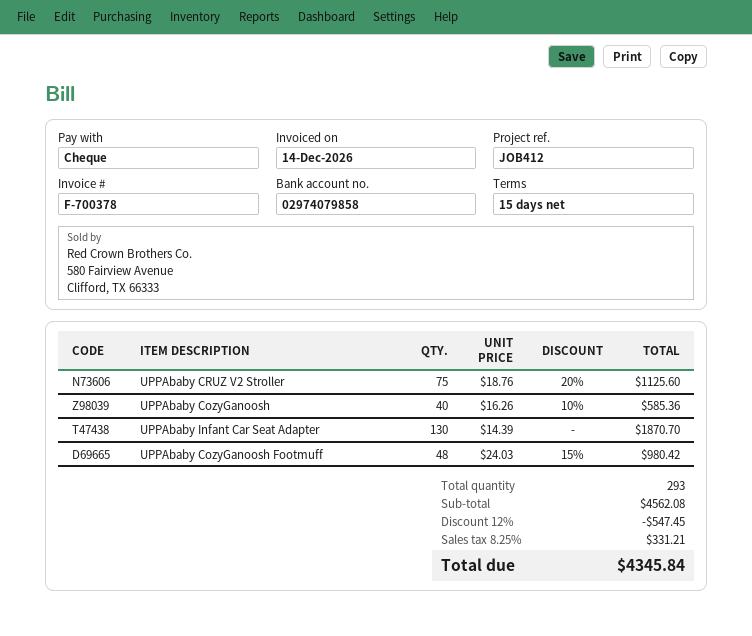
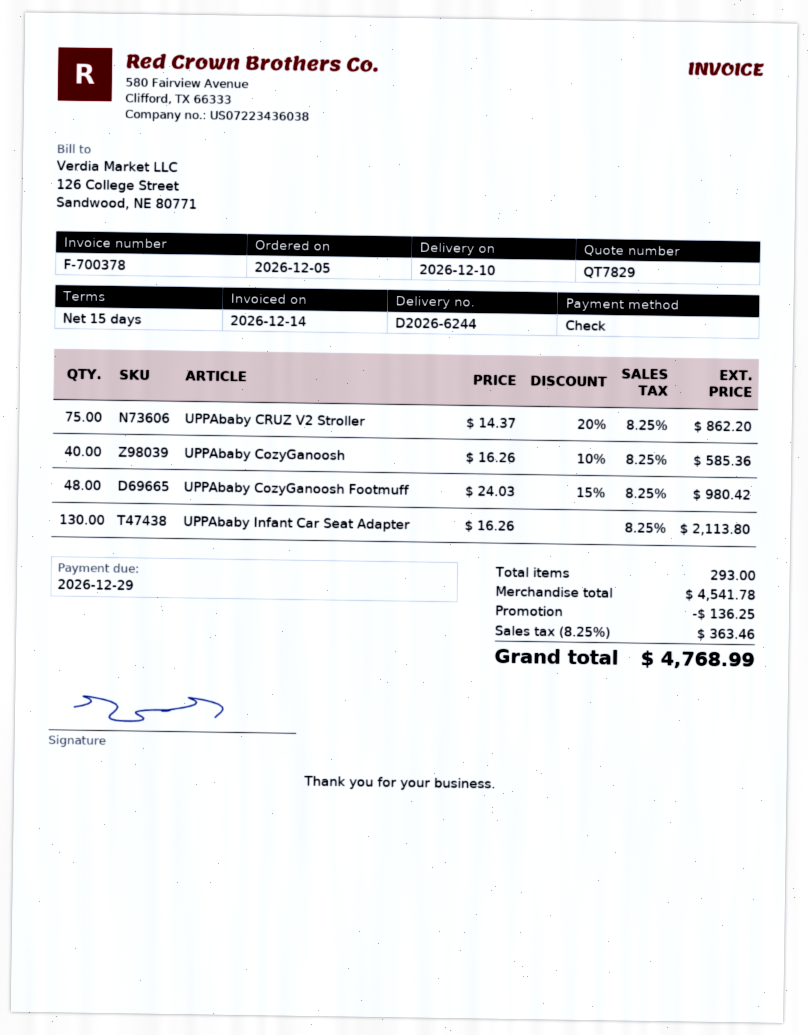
UPPAbaby CRUZ V2 Stroller: 75 x 18.76 - 20% = 1125.60 -> 75 x 14.37 - 20% = 862.20
UPPAbaby Infant Car Seat Adapter: 130 x 14.39 = 1870.70 -> 130 x 16.26 = 2113.80
subtotal: 4562.08 -> 4541.78
discount: 547.45 -> 136.25
tax: 8.25% = 331.21 -> 8.25% = 363.46
total: 4345.84 -> 4768.99

